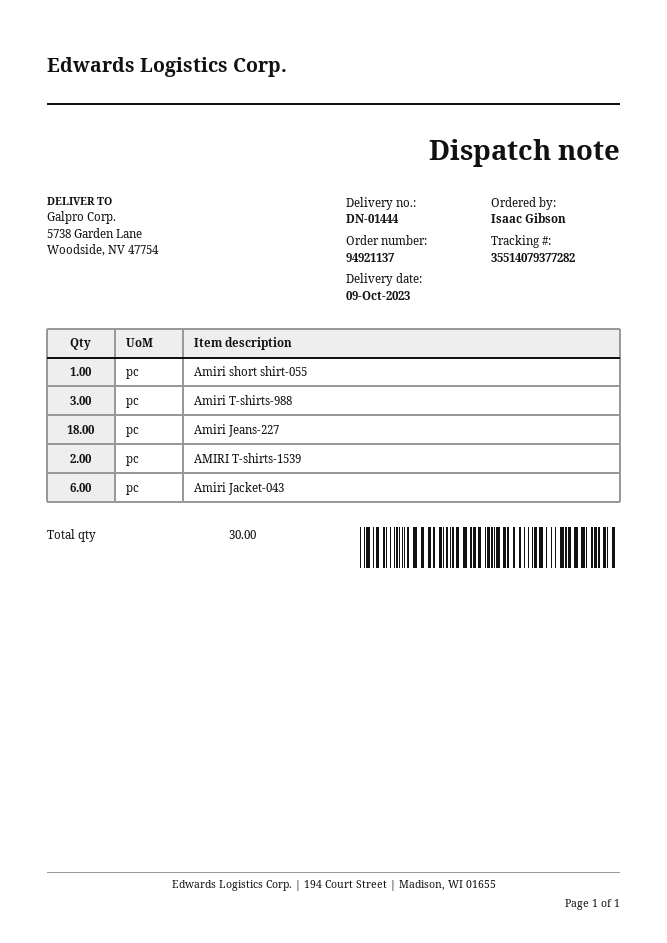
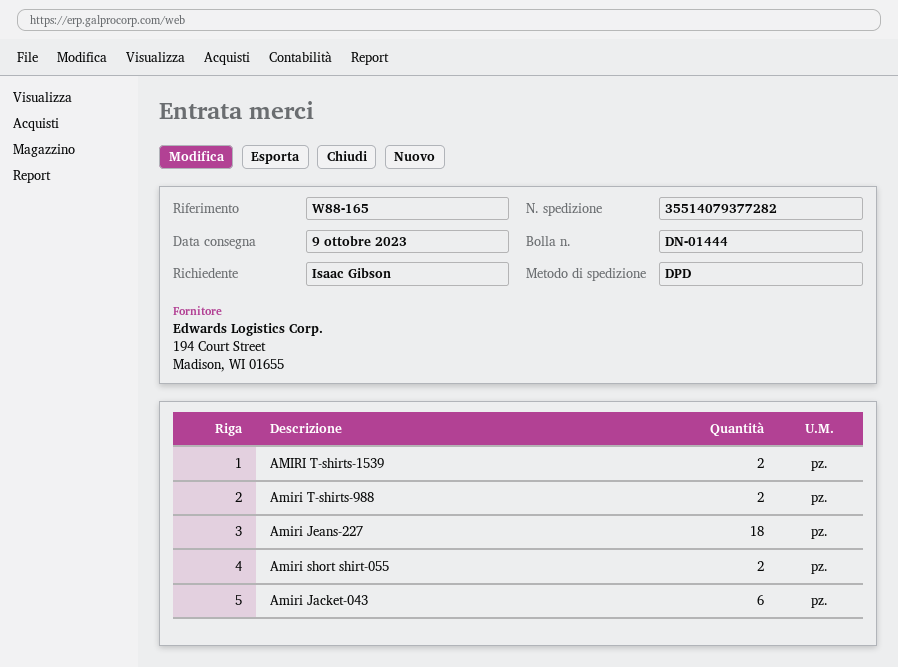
Amiri short shirt-055: 1 -> 2
Amiri T-shirts-988: 3 -> 2

